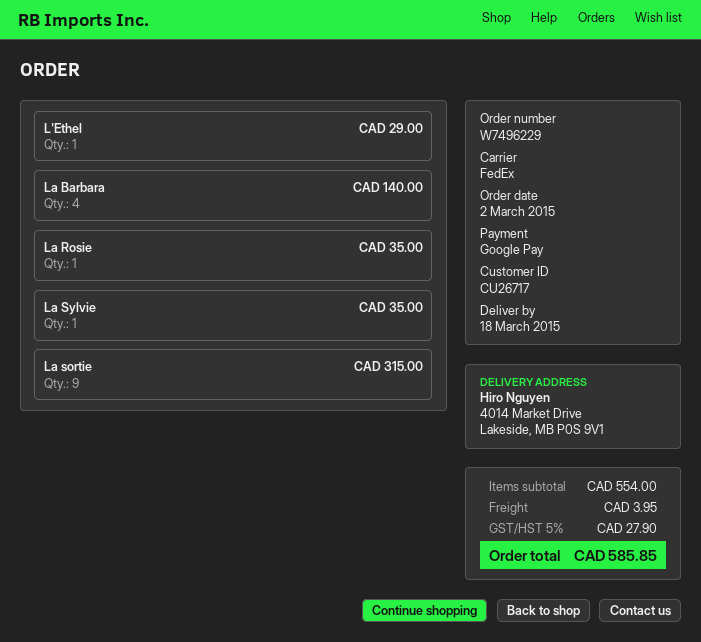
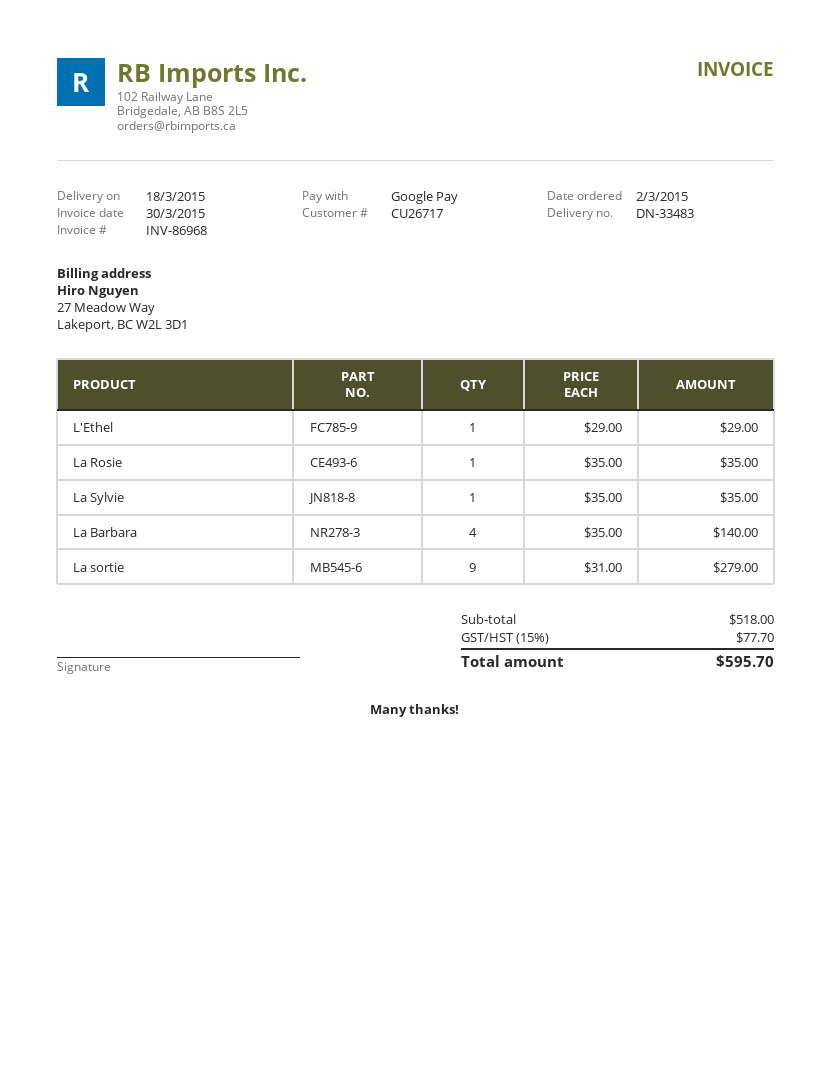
La sortie: 9 for 315.00 -> 9 for 279.00
subtotal: 554.00 -> 518.00
shipping: 3.95 -> none
tax: 5% = 27.90 -> 15% = 77.70
total: 585.85 -> 595.70

